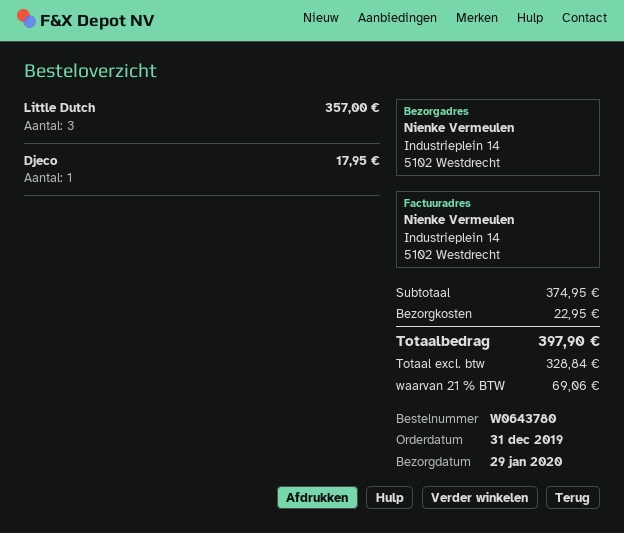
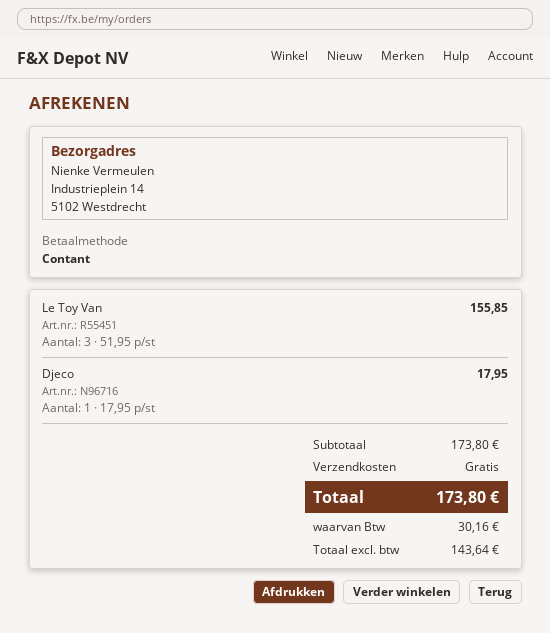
Little Dutch: 3 for 357.00 -> none
Le Toy Van: none -> 3 for 155.85
subtotal: 374.95 -> 173.80
shipping: 22.95 -> 0.00
net: 328.84 -> 143.64
tax: 69.06 -> 30.16
total: 397.90 -> 173.80

